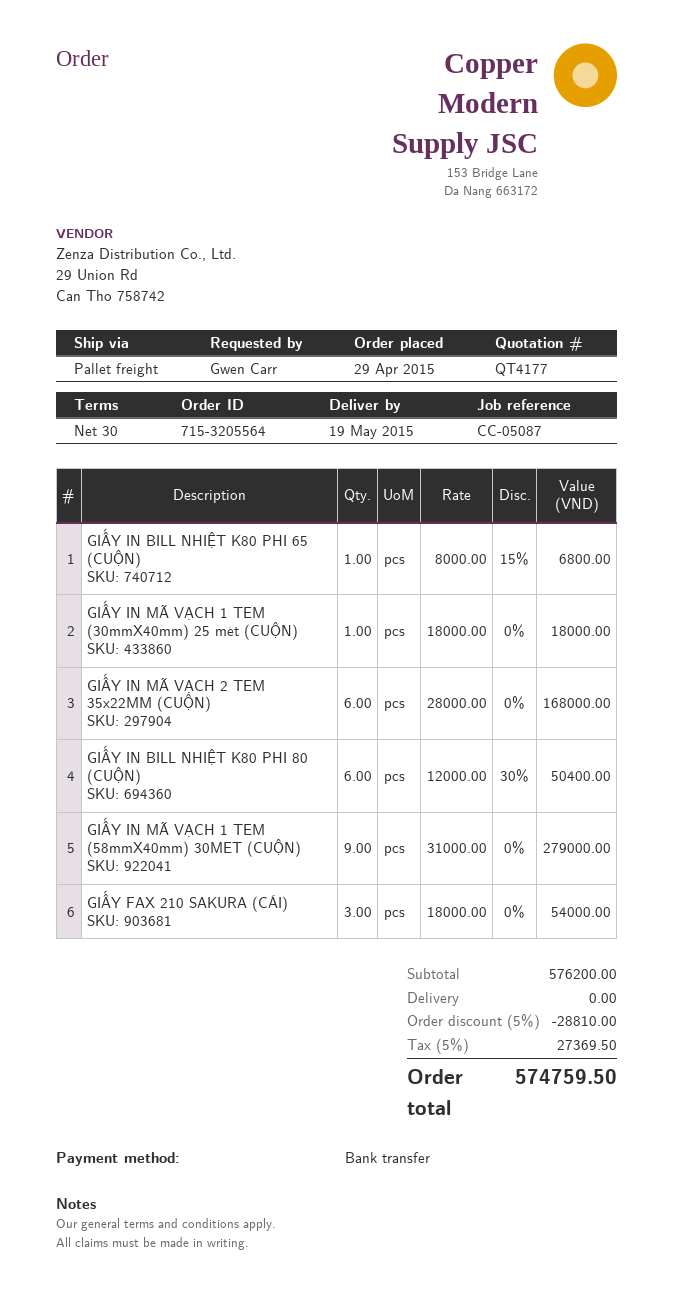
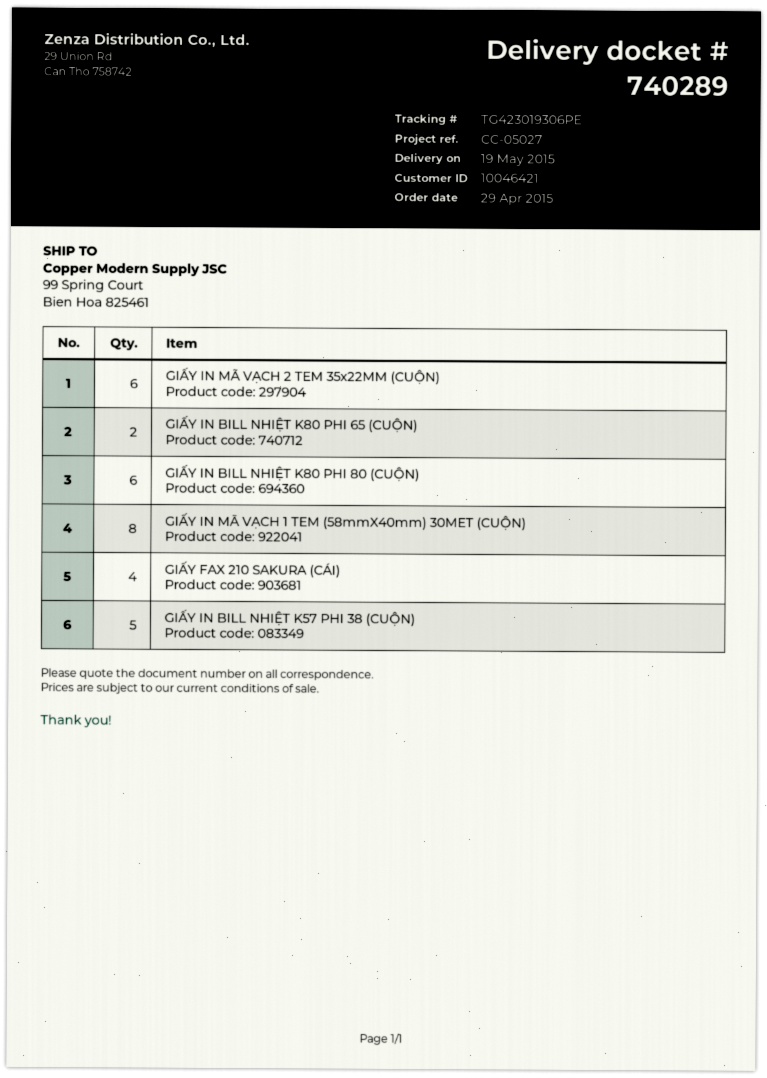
reference: CC-05087 -> CC-05027
GIẤY IN BILL NHIỆT K80 PHI 65 (CUỘN): 1 -> 2
GIẤY IN MÃ VẠCH 1 TEM (30mmX40mm) 25 mét (CUỘN): 1 -> none
GIẤY IN MÃ VẠCH 1 TEM (58mmX40mm) 30MET (CUỘN): 9 -> 8
GIẤY FAX 210 SAKURA (CÁI): 3 -> 4
GIẤY IN BILL NHIỆT K57 PHI 38 (CUỘN): none -> 5

